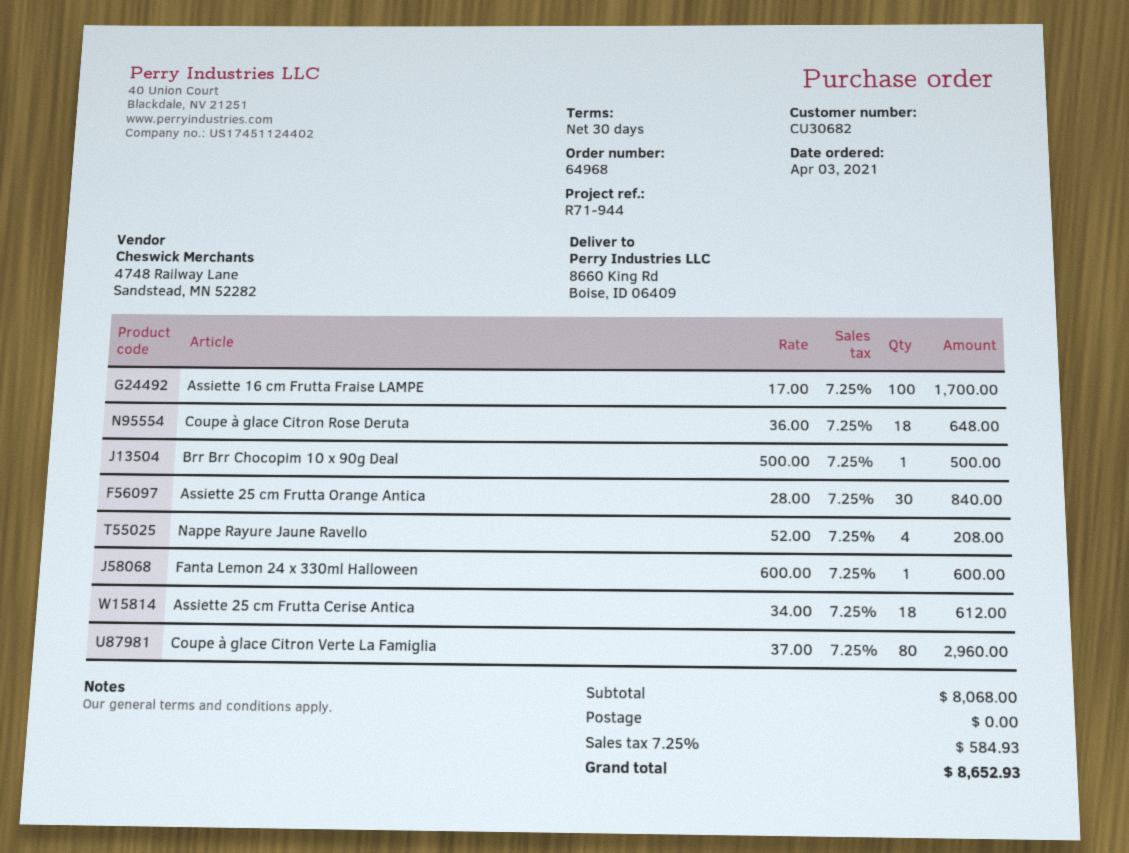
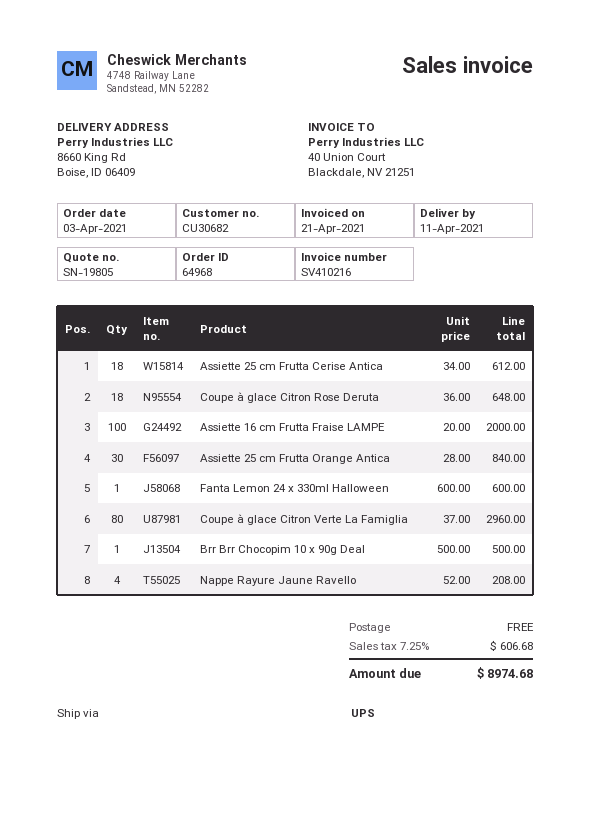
Assiette 16 cm Frutta Fraise LAMPE: 100 x 17.00 = 1700.00 -> 100 x 20.00 = 2000.00
tax: 7.25% = 584.93 -> 7.25% = 606.68
total: 8652.93 -> 8974.68

